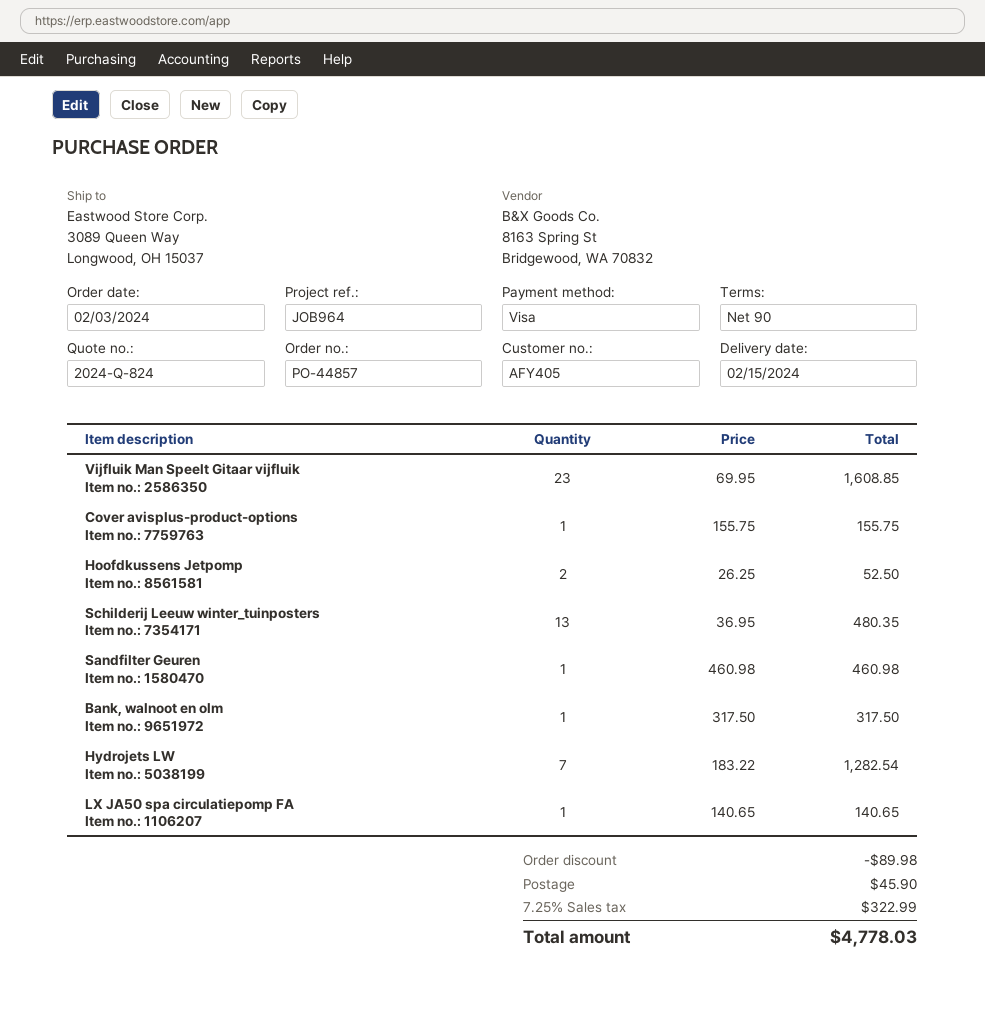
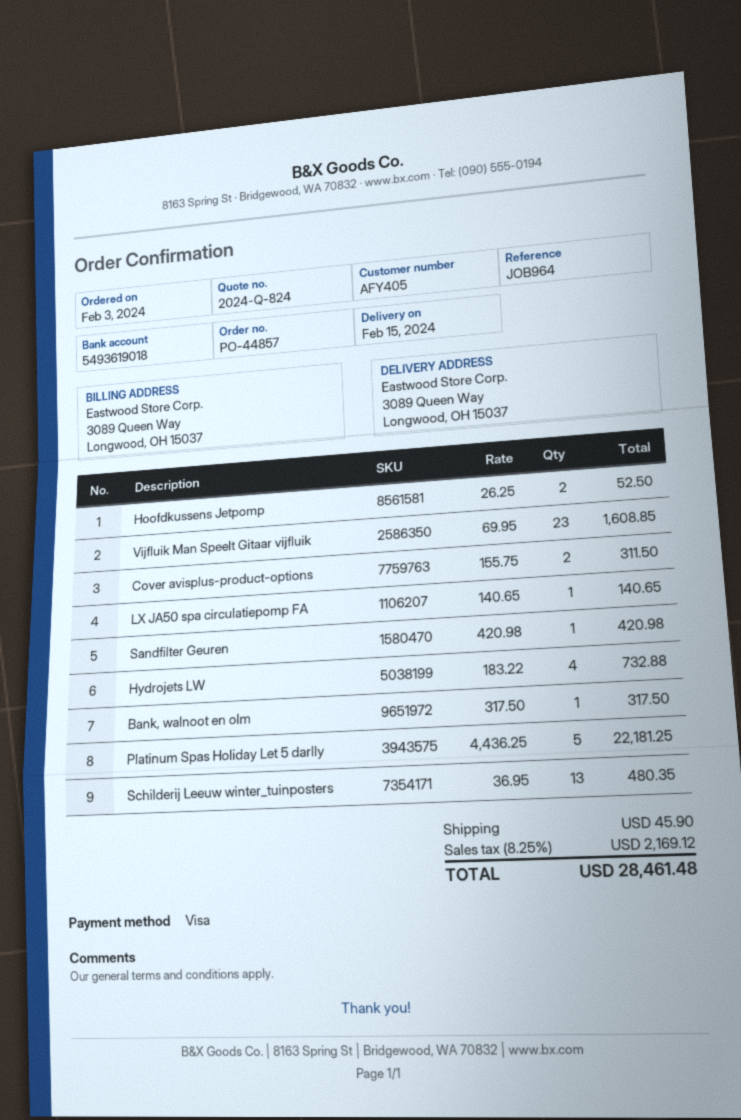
Cover avisplus-product-options: 1 x 155.75 = 155.75 -> 2 x 155.75 = 311.50
Sandfilter Geuren: 1 x 460.98 = 460.98 -> 1 x 420.98 = 420.98
Hydrojets LW: 7 x 183.22 = 1282.54 -> 4 x 183.22 = 732.88
Platinum Spas Holiday Let 5 darlly: none -> 5 x 4436.25 = 22181.25
discount: 89.98 -> none
tax: 7.25% = 322.99 -> 8.25% = 2169.12
total: 4778.03 -> 28461.48

